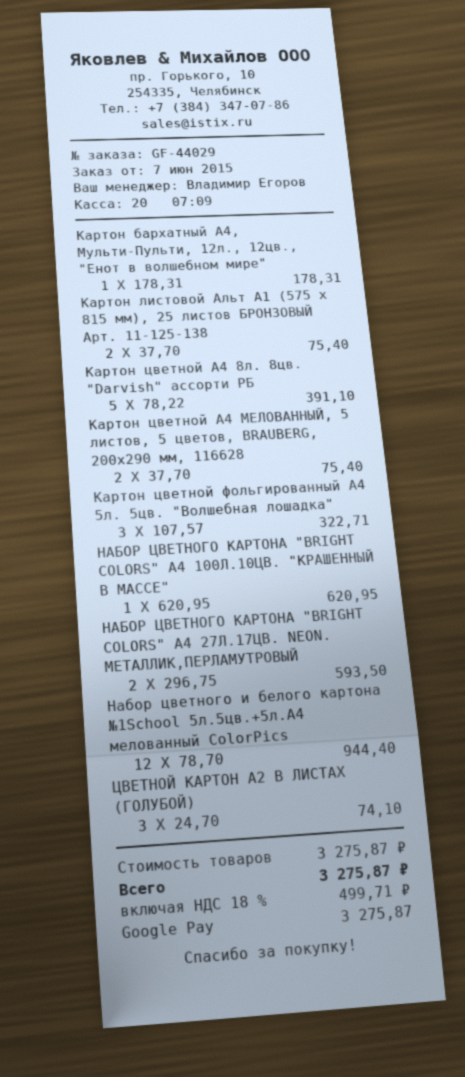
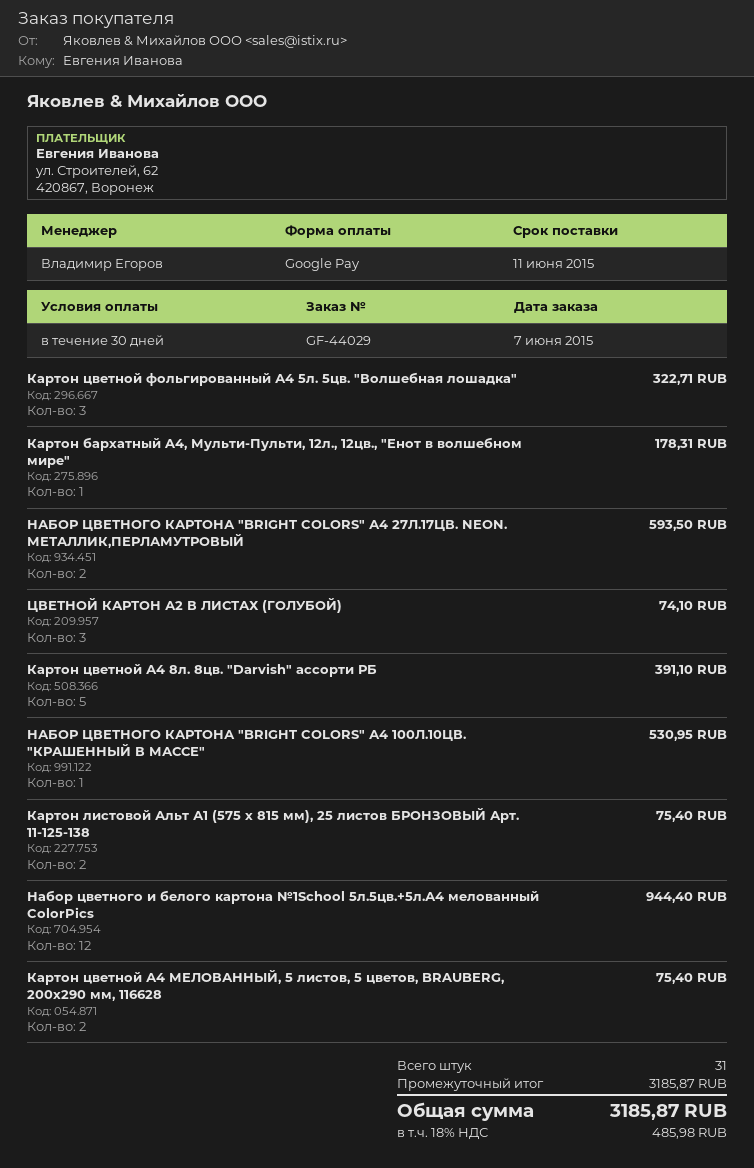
НАБОР ЦВЕТНОГО КАРТОНА "BRIGHT COLORS" А4 100Л.10ЦВ. "КРАШЕННЫЙ В МАССЕ": 1 for 620.95 -> 1 for 530.95
subtotal: 3275.87 -> 3185.87
tax: 18% = 499.71 -> 18% = 485.98
total: 3275.87 -> 3185.87

